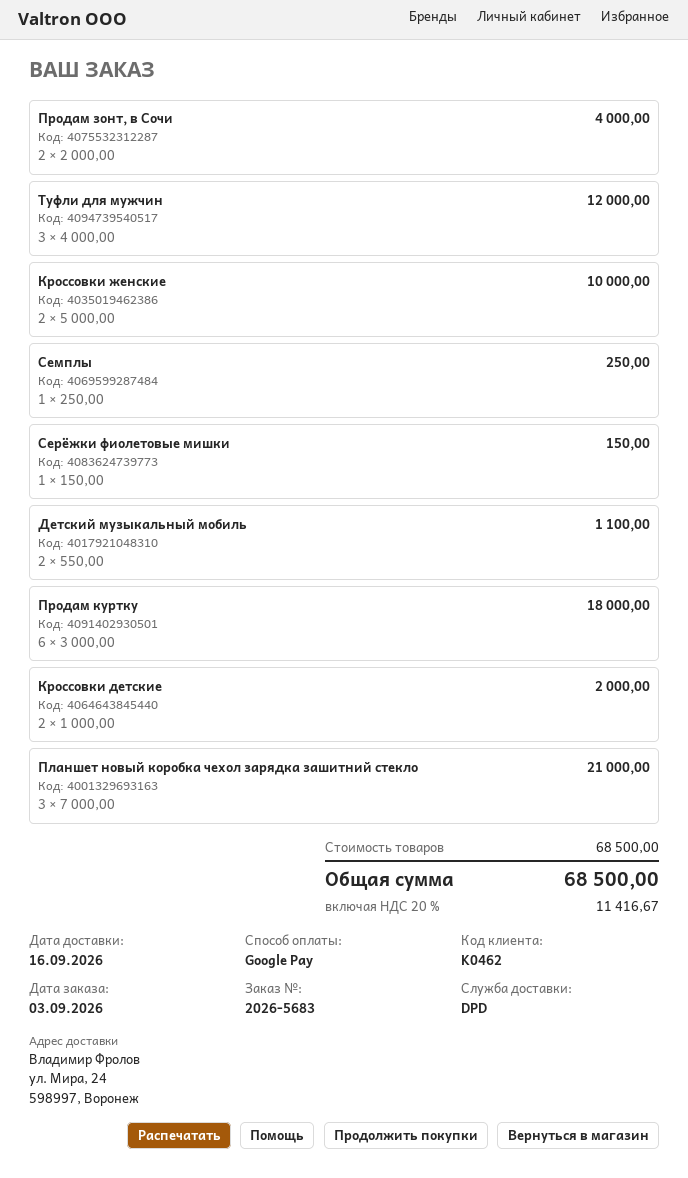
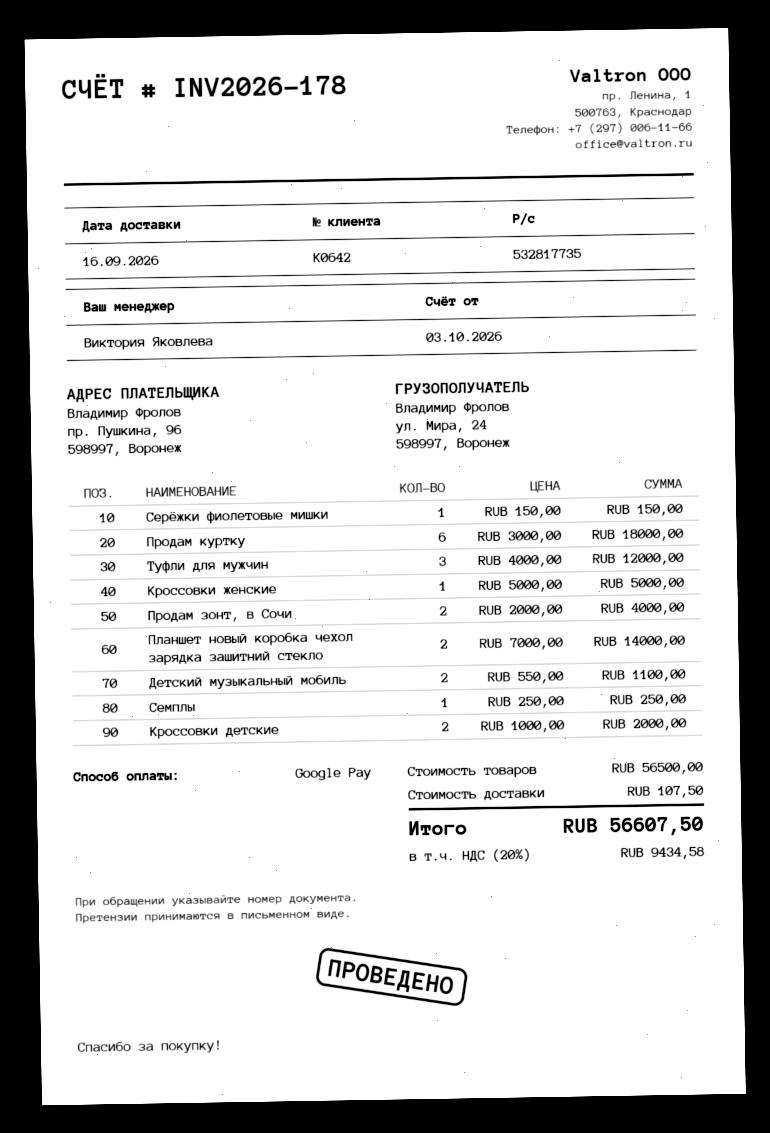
customer number: K0462 -> K0642
Кроссовки женские: 2 x 5000.00 = 10000.00 -> 1 x 5000.00 = 5000.00
Планшет новый коробка чехол зарядка зашитний стекло: 3 x 7000.00 = 21000.00 -> 2 x 7000.00 = 14000.00
subtotal: 68500.00 -> 56500.00
shipping: none -> 107.50
tax: 20% = 11416.67 -> 20% = 9434.58
total: 68500.00 -> 56607.50

